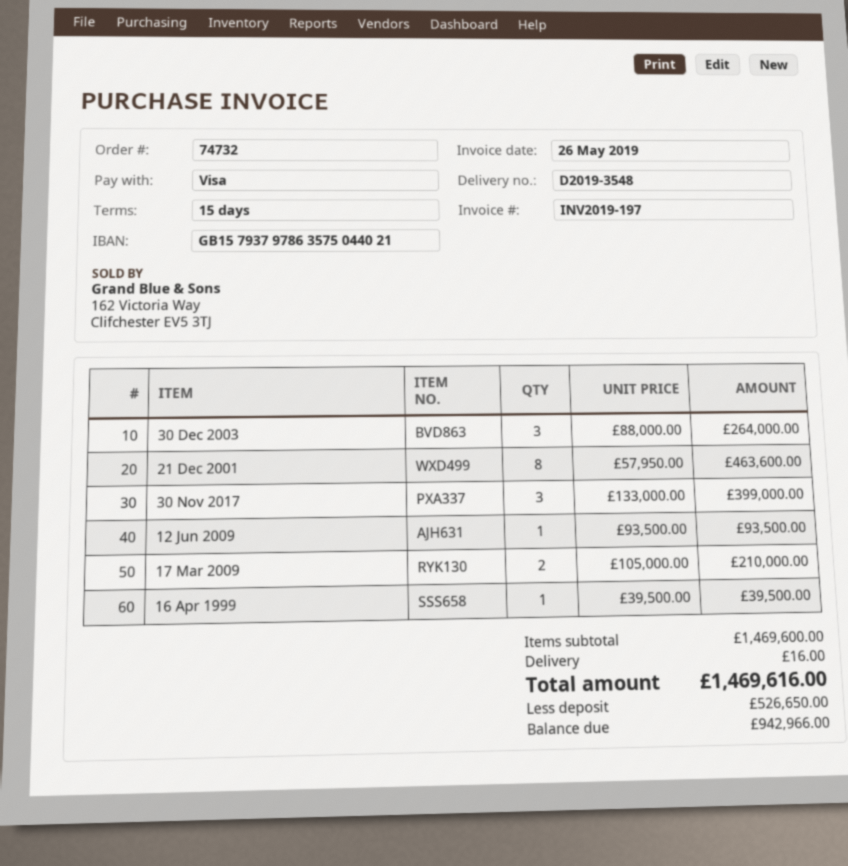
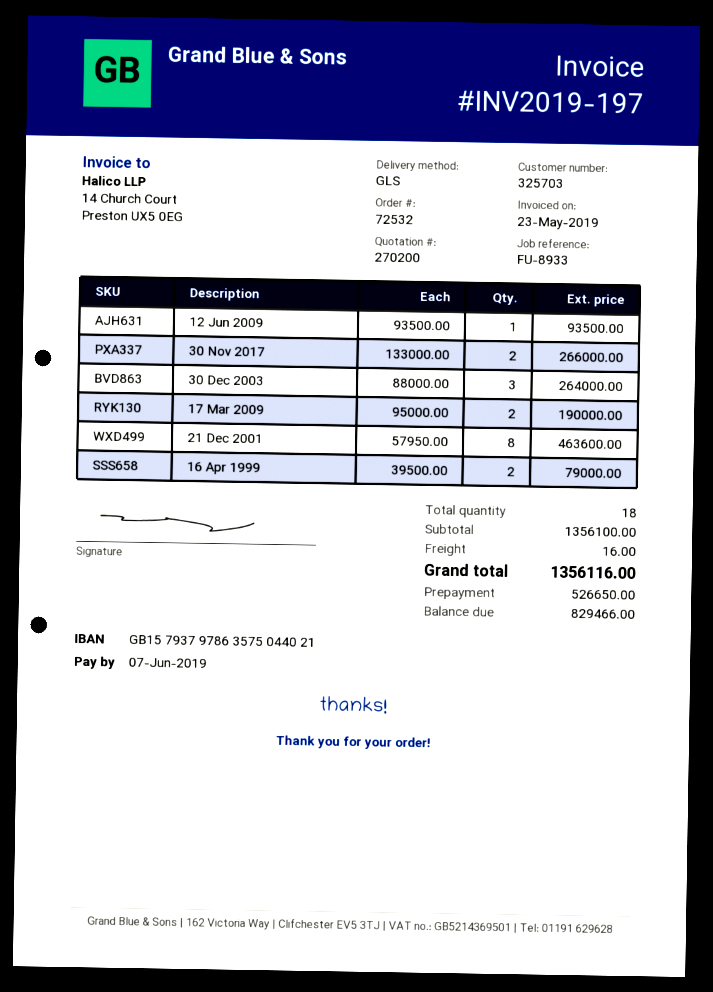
order number: 74732 -> 72532
invoice date: 2019-05-26 -> 2019-05-23
30 Nov 2017: 3 x 133000.00 = 399000.00 -> 2 x 133000.00 = 266000.00
17 Mar 2009: 2 x 105000.00 = 210000.00 -> 2 x 95000.00 = 190000.00
16 Apr 1999: 1 x 39500.00 = 39500.00 -> 2 x 39500.00 = 79000.00
subtotal: 1469600.00 -> 1356100.00
total: 1469616.00 -> 1356116.00
balance: 942966.00 -> 829466.00

